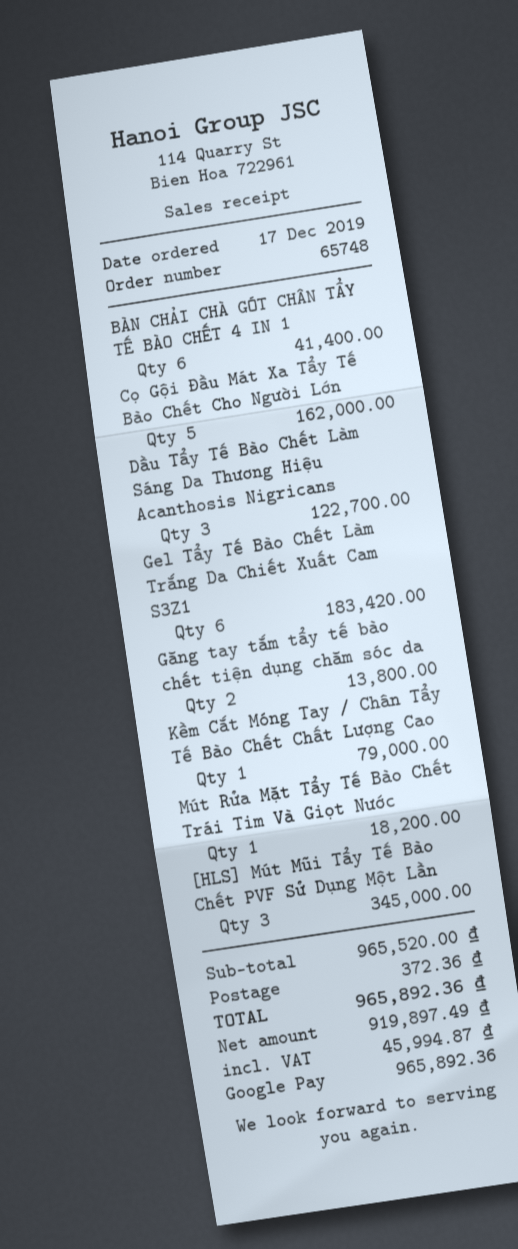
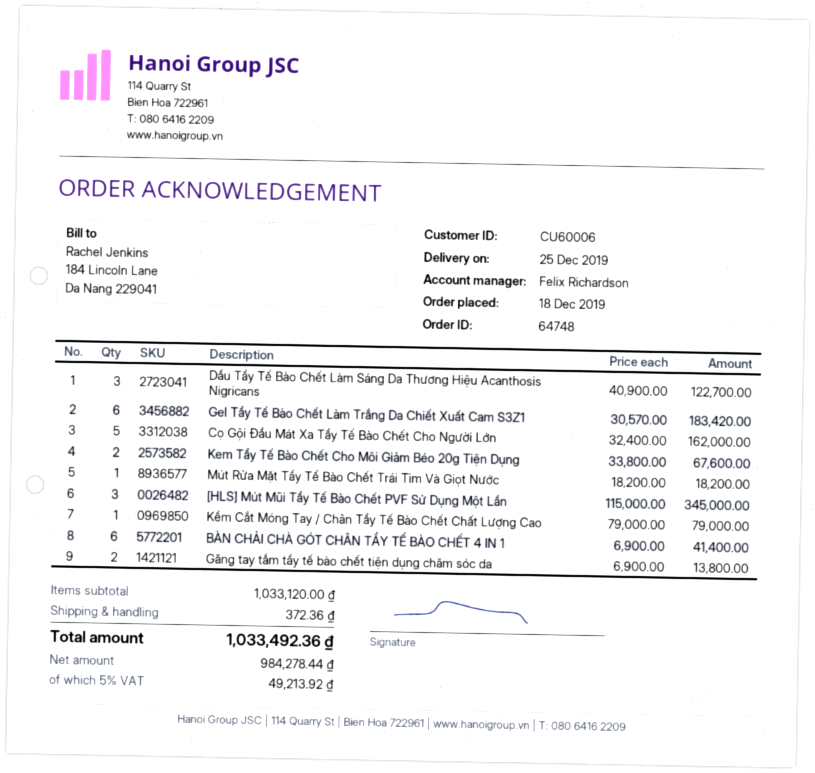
order number: 65748 -> 64748
order date: 2019-12-17 -> 2019-12-18
Kem Tẩy Tế Bào Chết Cho Môi Giảm Béo 20g Tiện Dụng: none -> 2 for 67600.00
subtotal: 965520.00 -> 1033120.00
net: 919897.49 -> 984278.44
tax: 45994.87 -> 49213.92
total: 965892.36 -> 1033492.36

